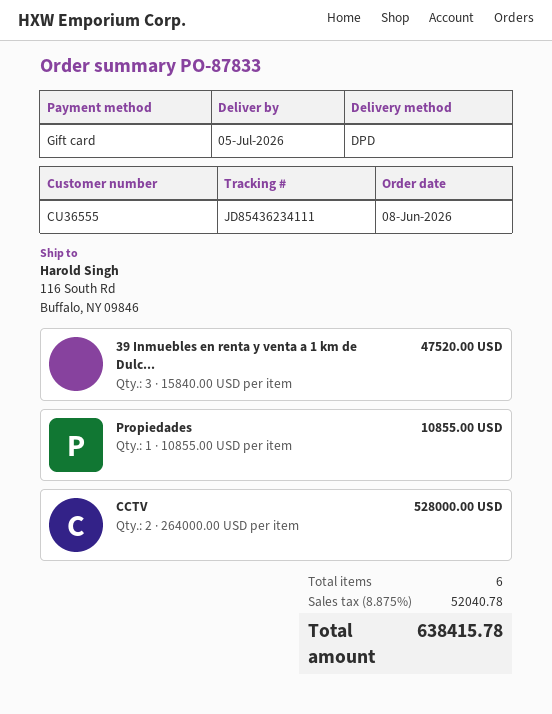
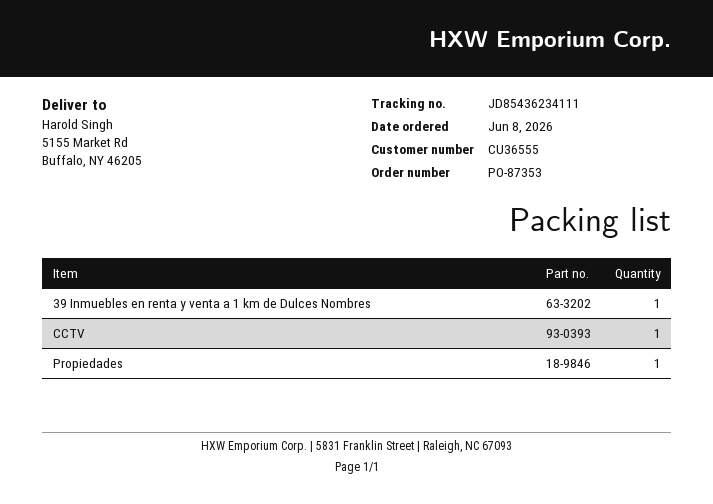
order number: PO-87833 -> PO-87353
ship to: 116 South Rd, Buffalo, NY 09846 -> 5155 Market Rd, Buffalo, NY 46205
39 Inmuebles en renta y venta a 1 km de Dulc...: 3 -> 1
CCTV: 2 -> 1

